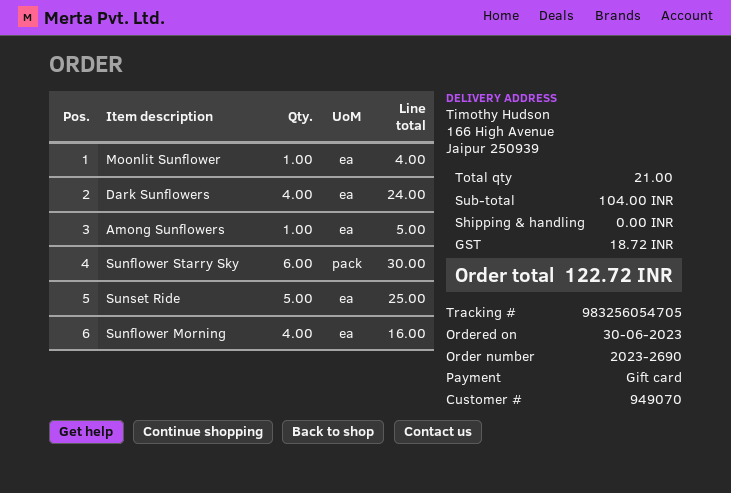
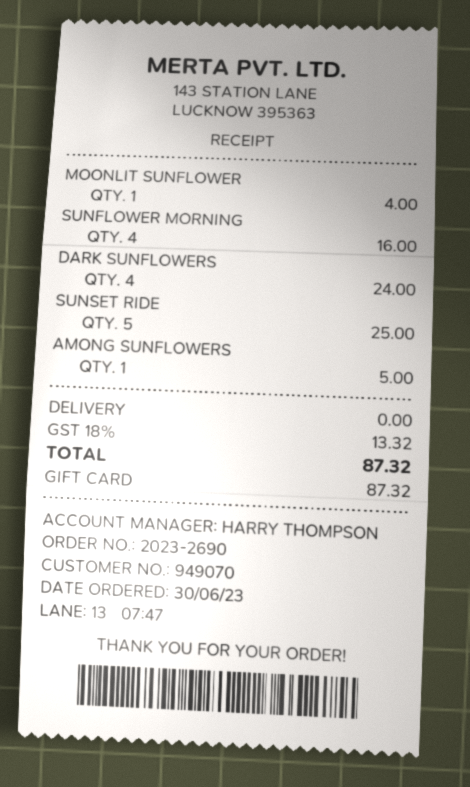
Sunflower Starry Sky: 6 for 30.00 -> none
tax: 18.72 -> 13.32
total: 122.72 -> 87.32

